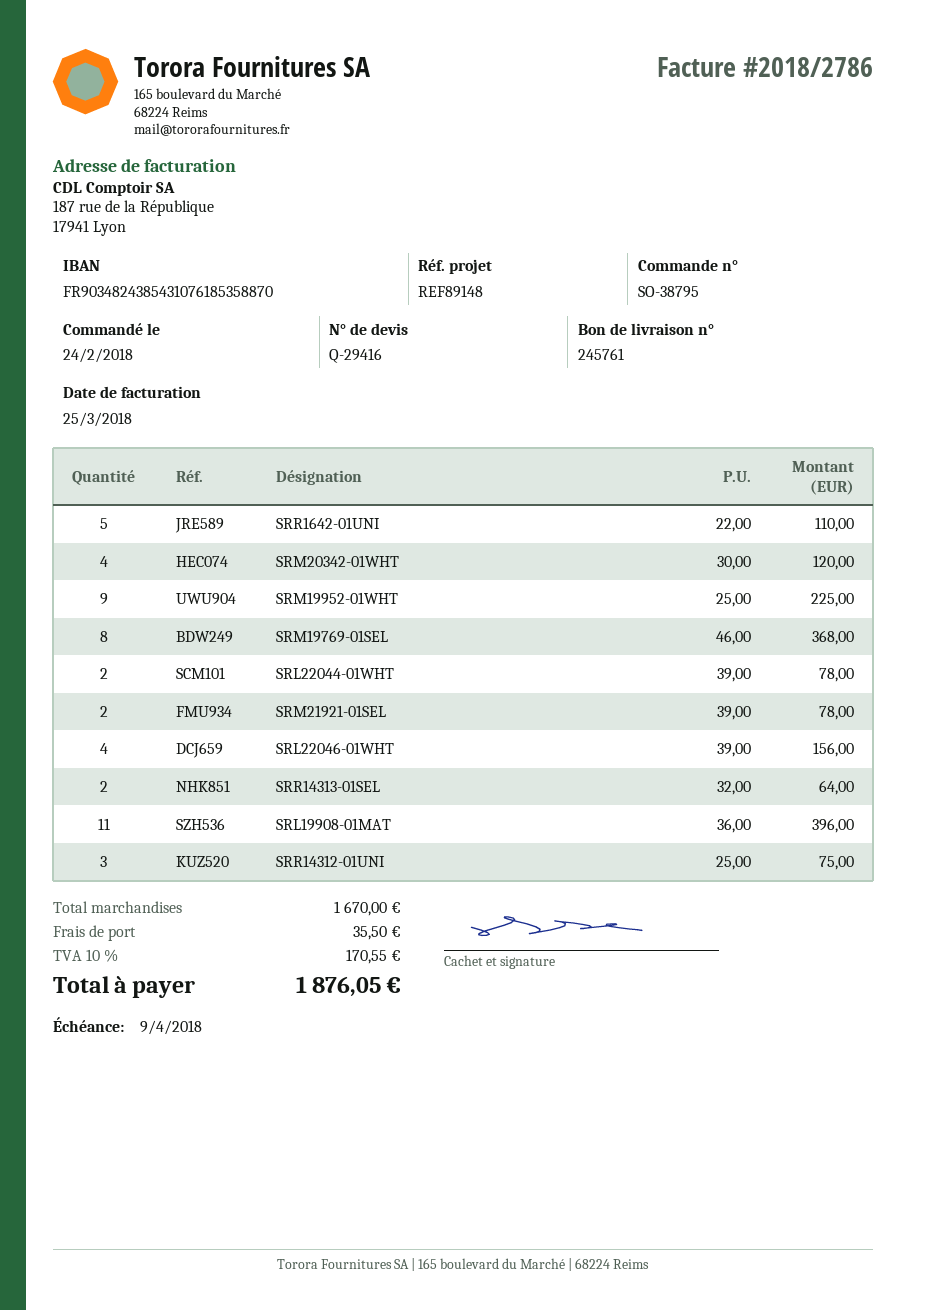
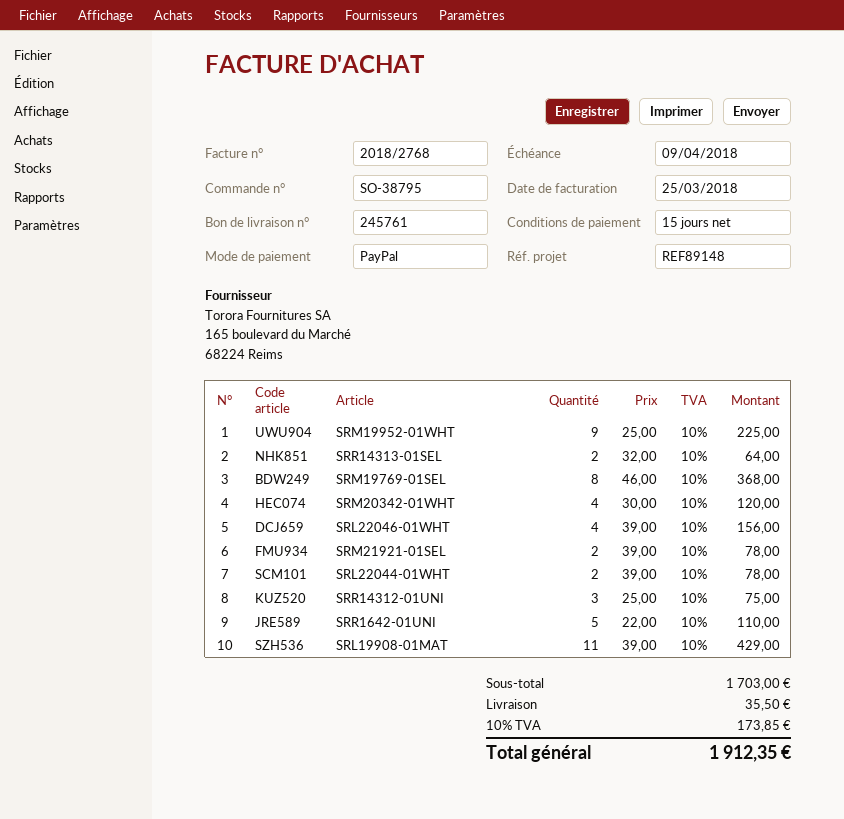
invoice number: 2018/2786 -> 2018/2768
SRL19908-01MAT: 11 x 36.00 = 396.00 -> 11 x 39.00 = 429.00
subtotal: 1670.00 -> 1703.00
tax: 10% = 170.55 -> 10% = 173.85
total: 1876.05 -> 1912.35

